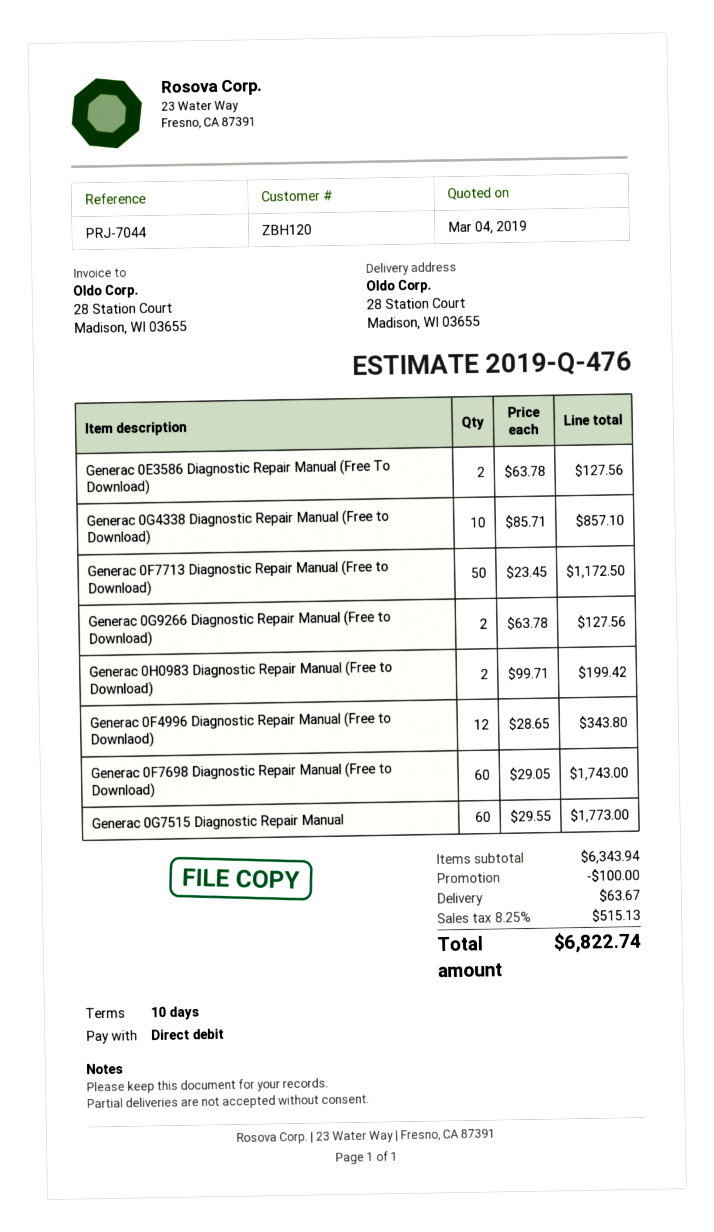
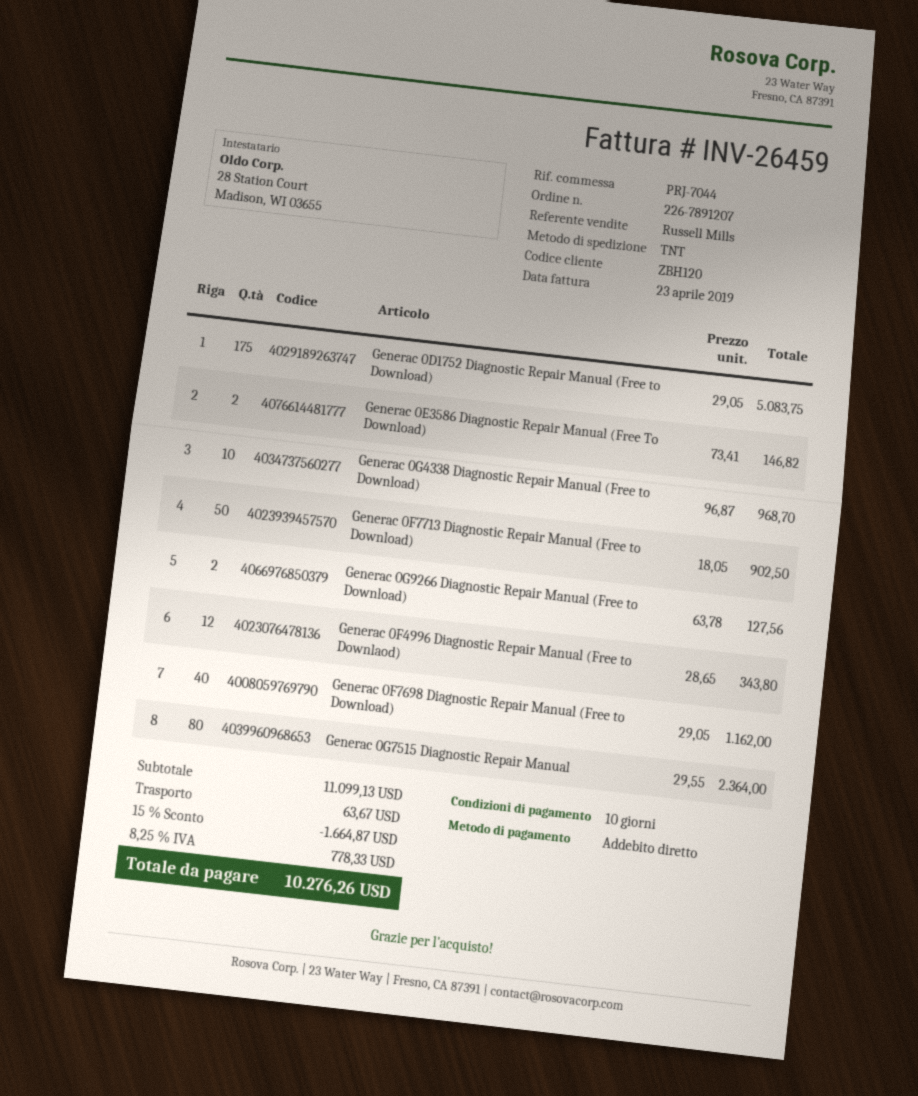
Generac 0E3586 Diagnostic Repair Manual (Free To Download): 2 x 63.78 = 127.56 -> 2 x 73.41 = 146.82
Generac 0G4338 Diagnostic Repair Manual (Free to Download): 10 x 85.71 = 857.10 -> 10 x 96.87 = 968.70
Generac 0F7713 Diagnostic Repair Manual (Free to Download): 50 x 23.45 = 1172.50 -> 50 x 18.05 = 902.50
Generac 0H0983 Diagnostic Repair Manual (Free to Download): 2 x 99.71 = 199.42 -> none
Generac 0F7698 Diagnostic Repair Manual (Free to Download): 60 x 29.05 = 1743.00 -> 40 x 29.05 = 1162.00
Generac 0G7515 Diagnostic Repair Manual: 60 x 29.55 = 1773.00 -> 80 x 29.55 = 2364.00
Generac 0D1752 Diagnostic Repair Manual (Free to Download): none -> 175 x 29.05 = 5083.75
subtotal: 6343.94 -> 11099.13
discount: 100.00 -> 1664.87
tax: 8.25% = 515.13 -> 8.25% = 778.33
total: 6822.74 -> 10276.26

